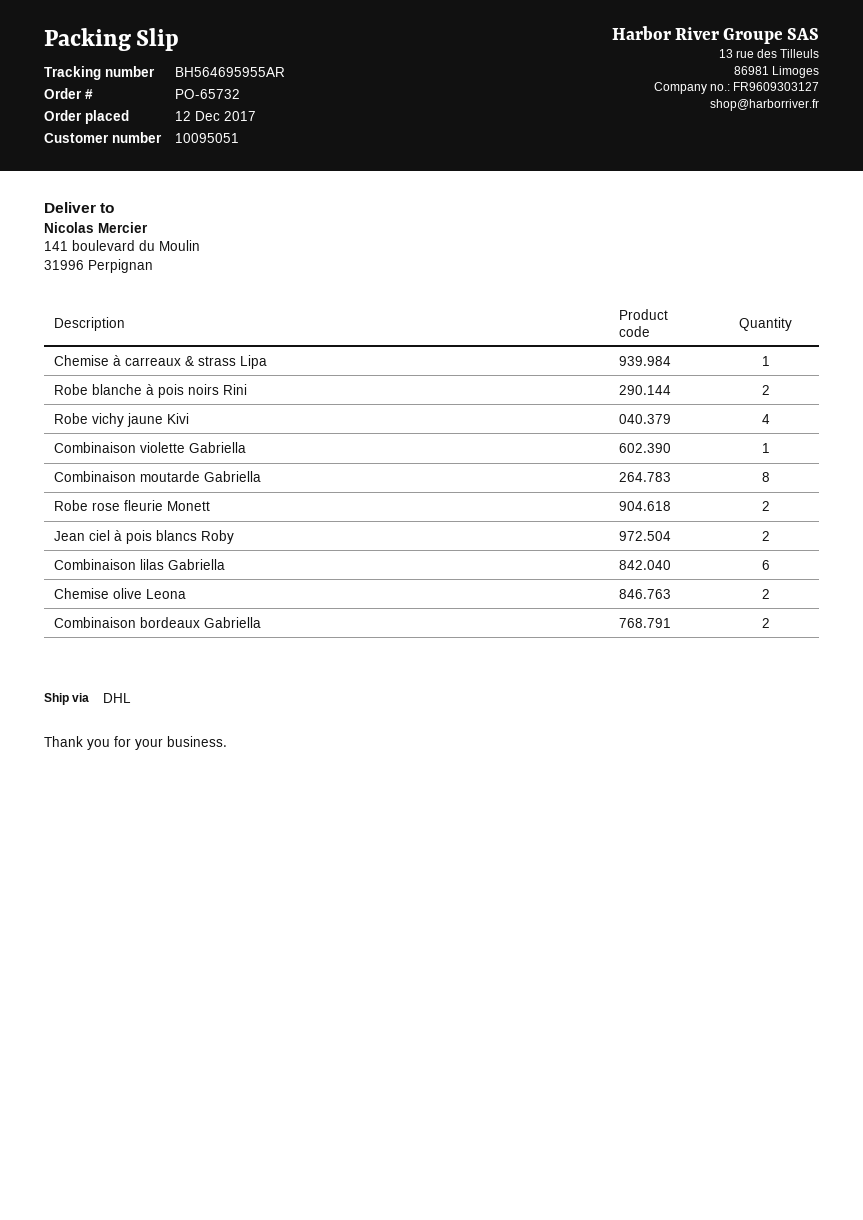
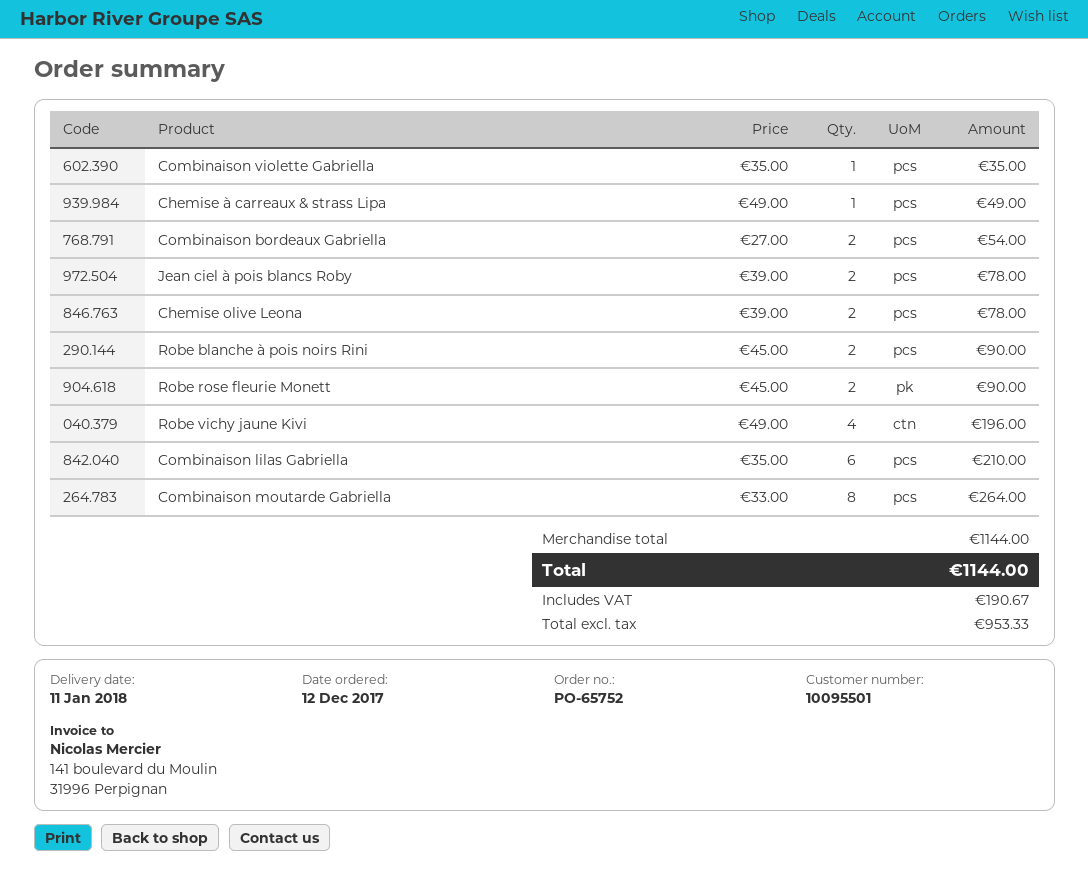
order number: PO-65732 -> PO-65752
customer number: 10095051 -> 10095501

